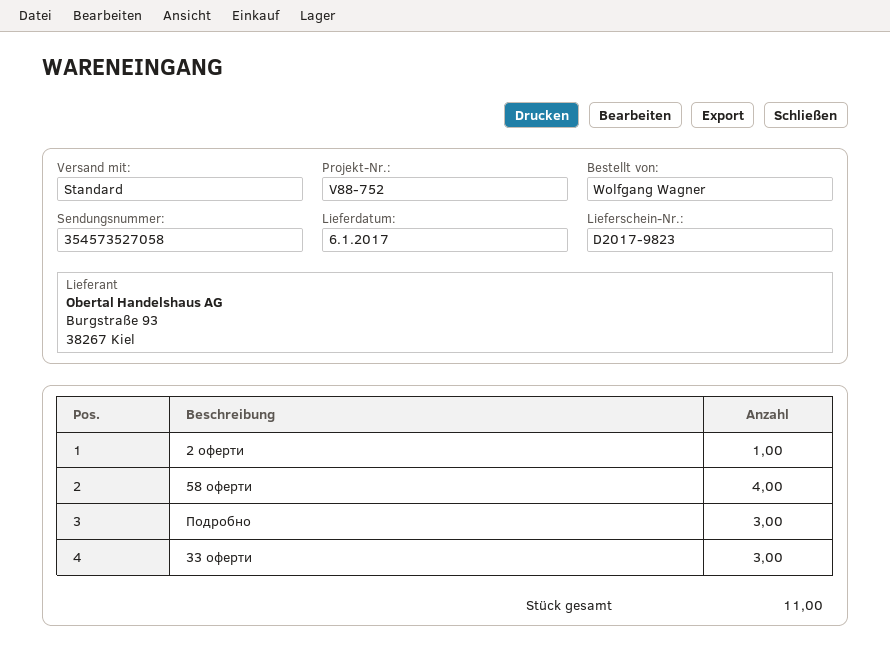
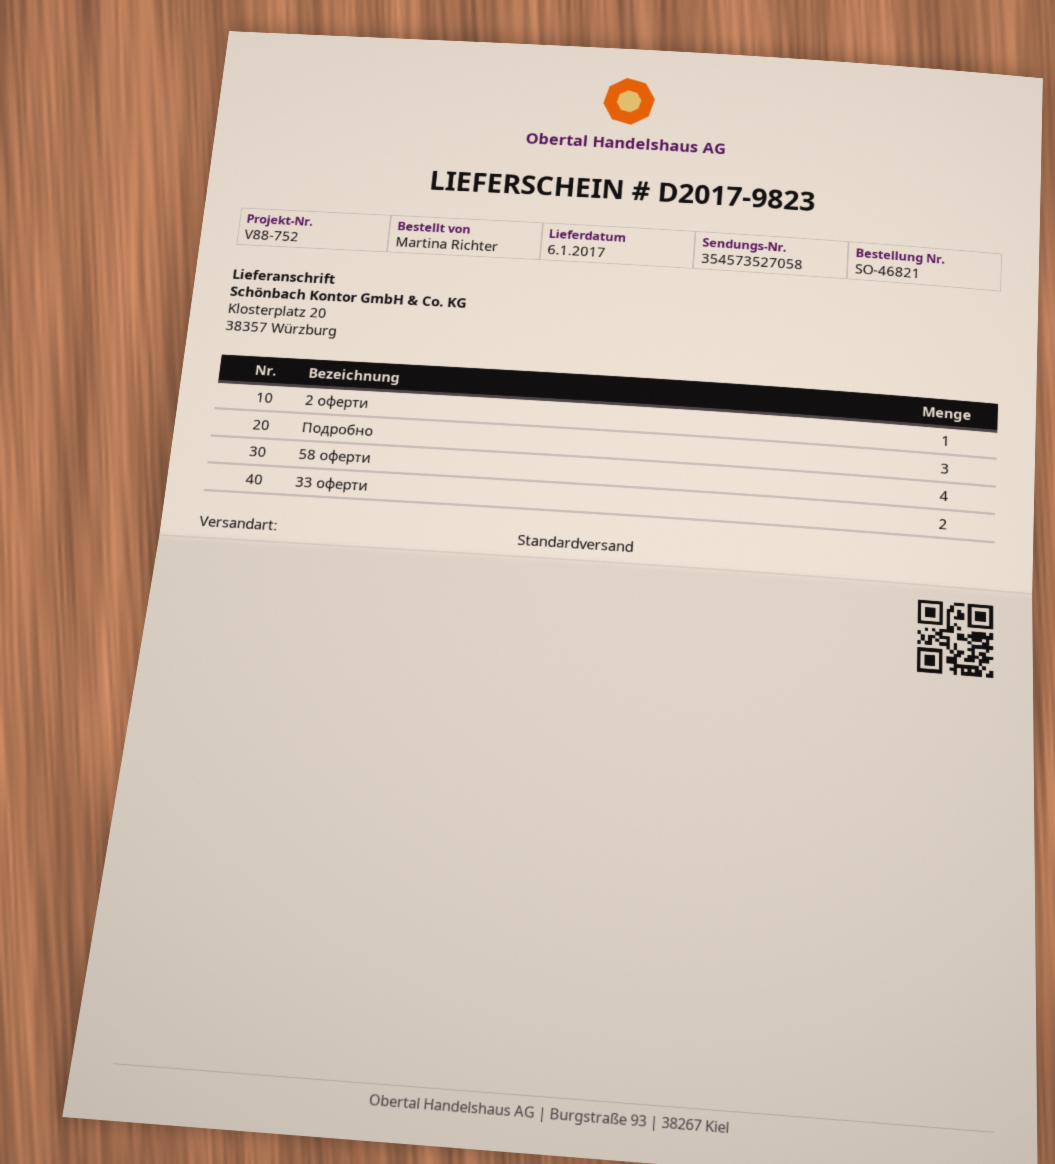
ordered by: Wolfgang Wagner -> Martina Richter
33 оферти: 3 -> 2

